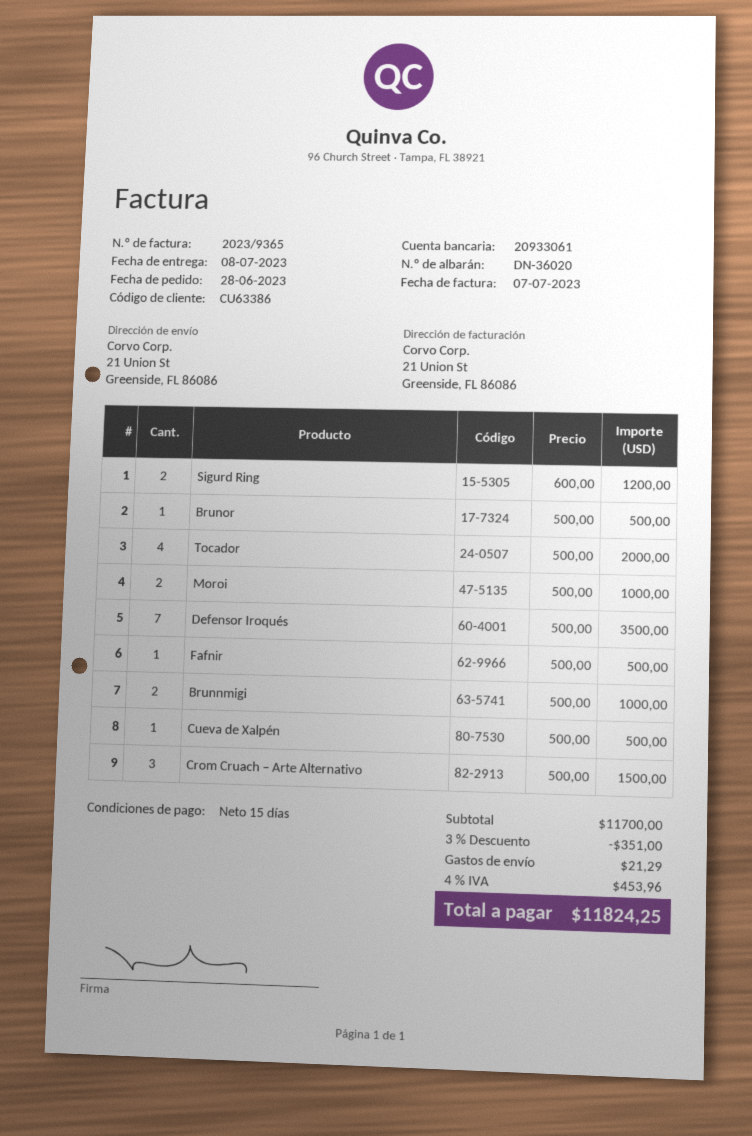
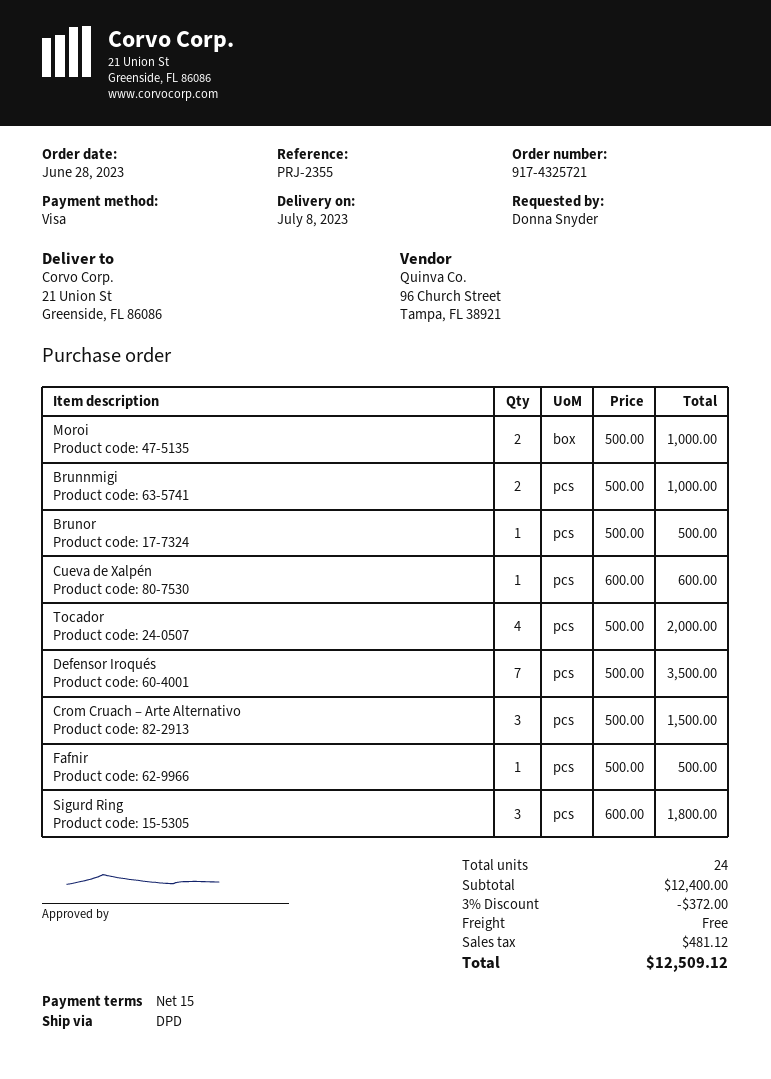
Sigurd Ring: 2 x 600.00 = 1200.00 -> 3 x 600.00 = 1800.00
Cueva de Xalpén: 1 x 500.00 = 500.00 -> 1 x 600.00 = 600.00
subtotal: 11700.00 -> 12400.00
discount: 3% = 351.00 -> 3% = 372.00
shipping: 21.29 -> 0.00
tax: 453.96 -> 481.12
total: 11824.25 -> 12509.12

